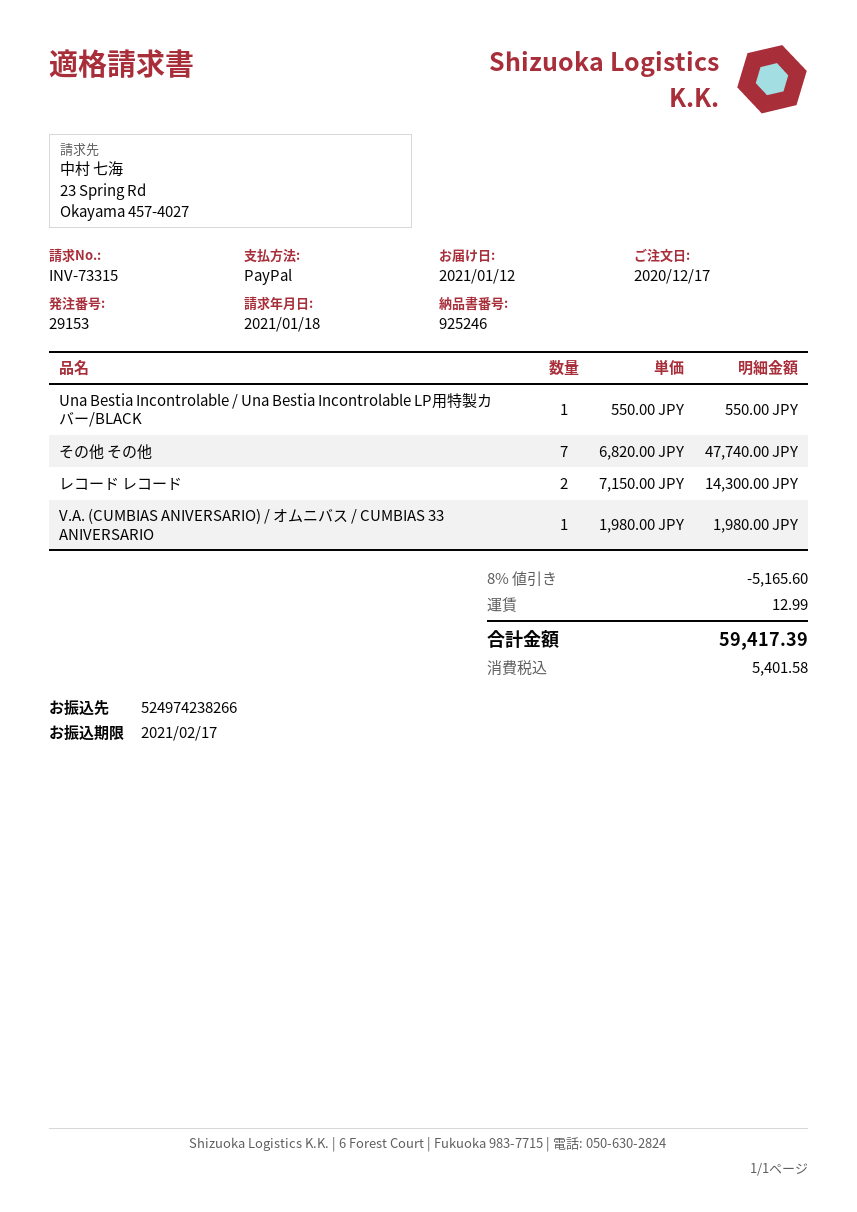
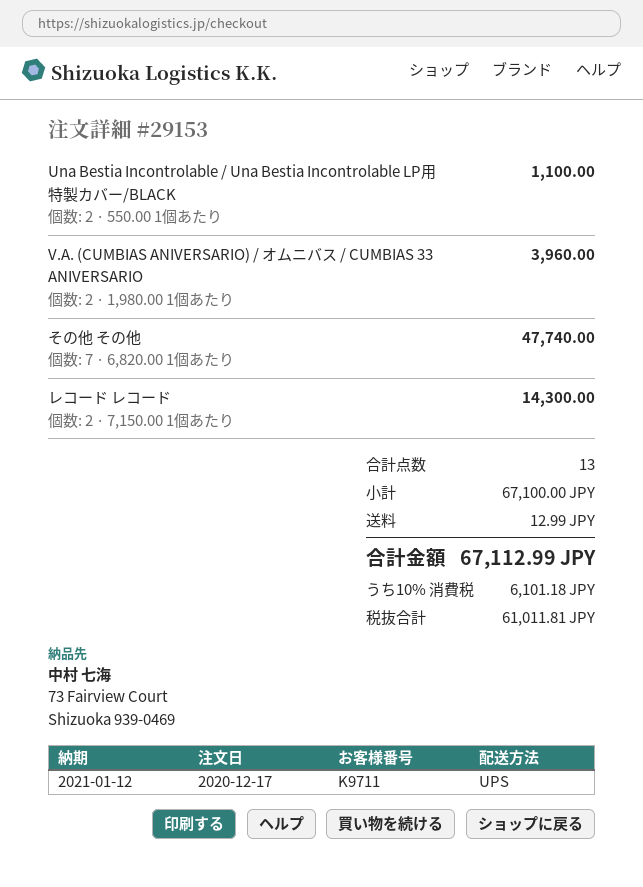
Una Bestia Incontrolable / Una Bestia Incontrolable LP用特製カバー/BLACK: 1 x 550.00 = 550.00 -> 2 x 550.00 = 1100.00
V.A. (CUMBIAS ANIVERSARIO) / オムニバス / CUMBIAS 33 ANIVERSARIO: 1 x 1980.00 = 1980.00 -> 2 x 1980.00 = 3960.00
discount: 8% = 5165.60 -> none
tax: 5401.58 -> 6101.18
total: 59417.39 -> 67112.99

